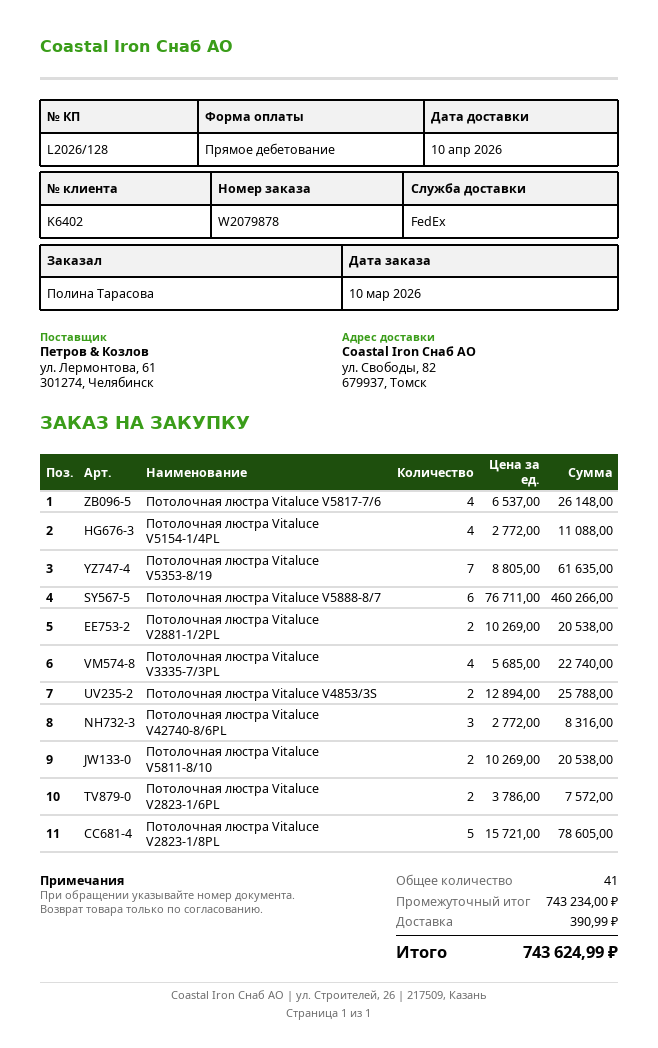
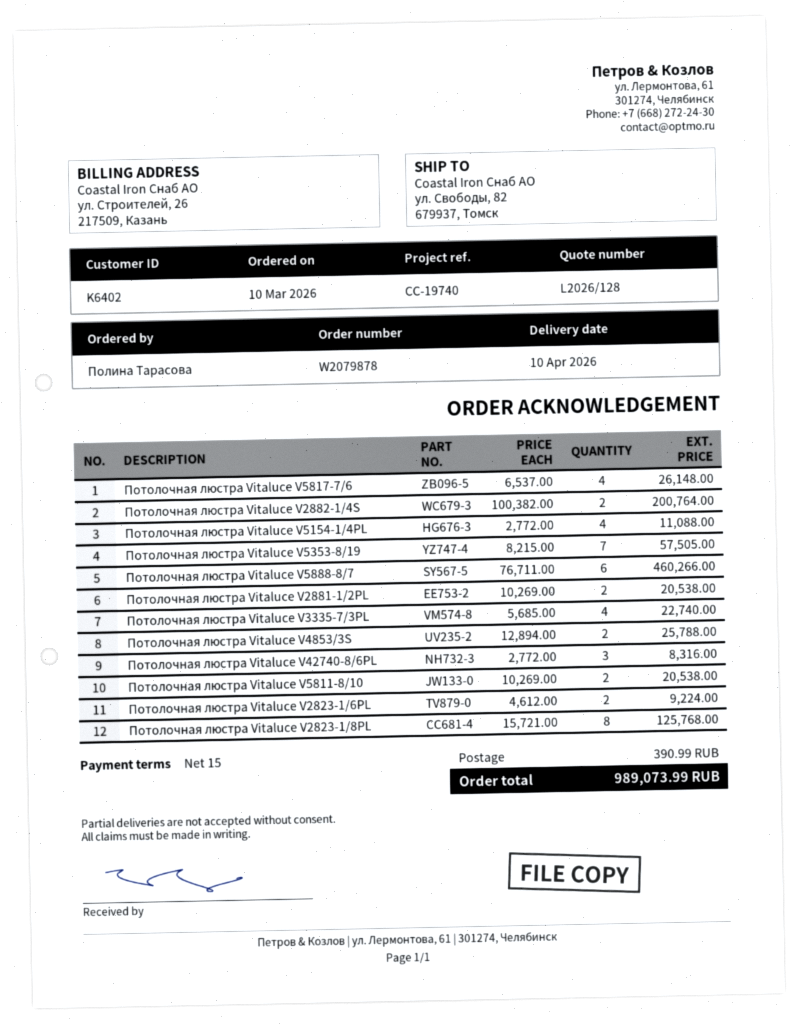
Потолочная люстра Vitaluce V5353-8/19: 7 x 8805.00 = 61635.00 -> 7 x 8215.00 = 57505.00
Потолочная люстра Vitaluce V2823-1/6PL: 2 x 3786.00 = 7572.00 -> 2 x 4612.00 = 9224.00
Потолочная люстра Vitaluce V2823-1/8PL: 5 x 15721.00 = 78605.00 -> 8 x 15721.00 = 125768.00
Потолочная люстра Vitaluce V2882-1/4S: none -> 2 x 100382.00 = 200764.00
total: 743624.99 -> 989073.99

